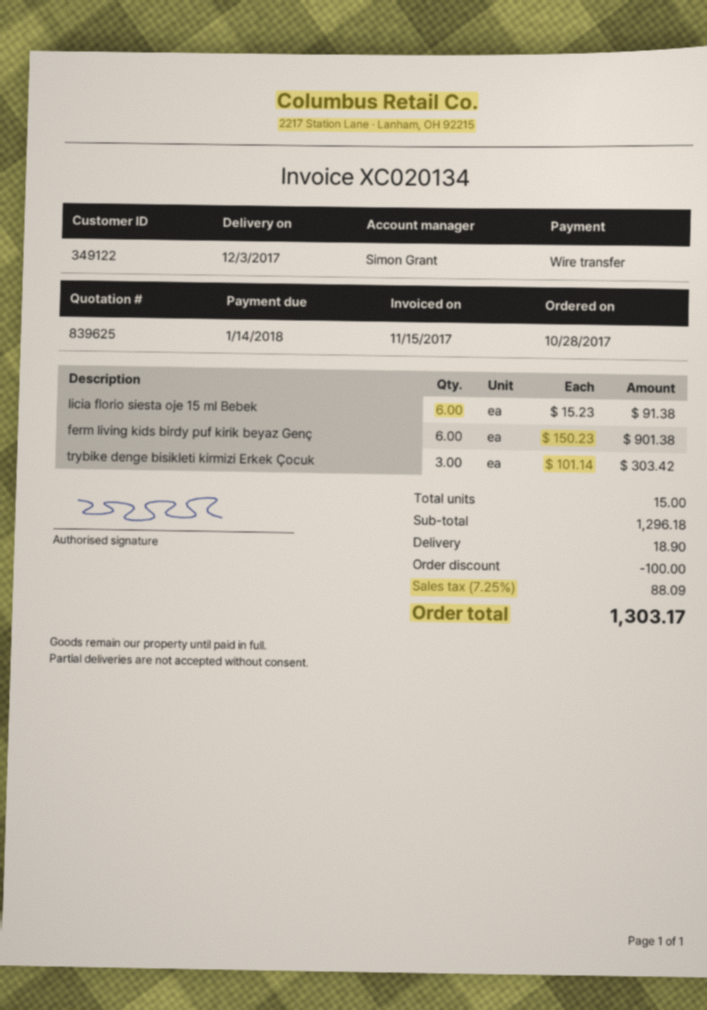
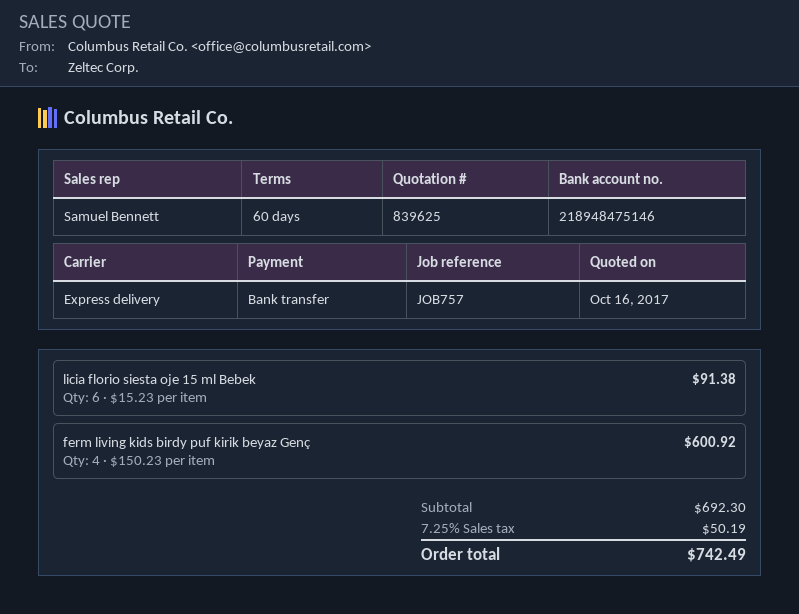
sales rep: Simon Grant -> Samuel Bennett
ferm living kids birdy puf kirik beyaz Genç: 6 x 150.23 = 901.38 -> 4 x 150.23 = 600.92
trybike denge bisikleti kirmizi Erkek Çocuk: 3 x 101.14 = 303.42 -> none
subtotal: 1296.18 -> 692.30
discount: 100.00 -> none
shipping: 18.90 -> none
tax: 7.25% = 88.09 -> 7.25% = 50.19
total: 1303.17 -> 742.49

